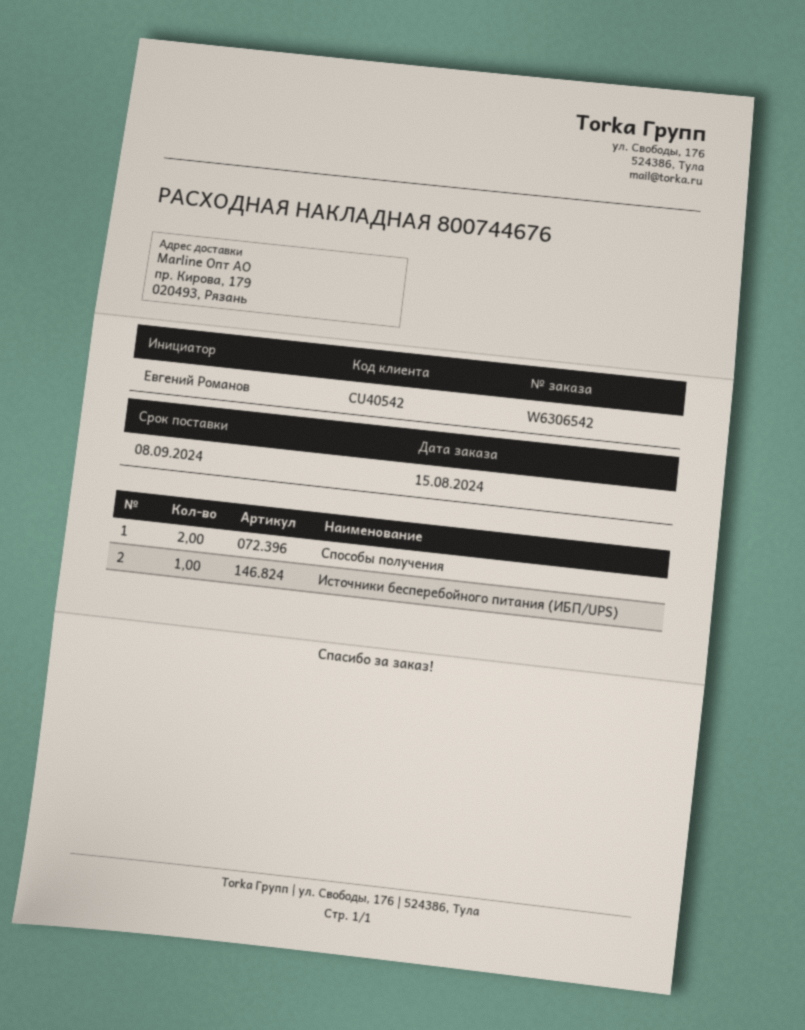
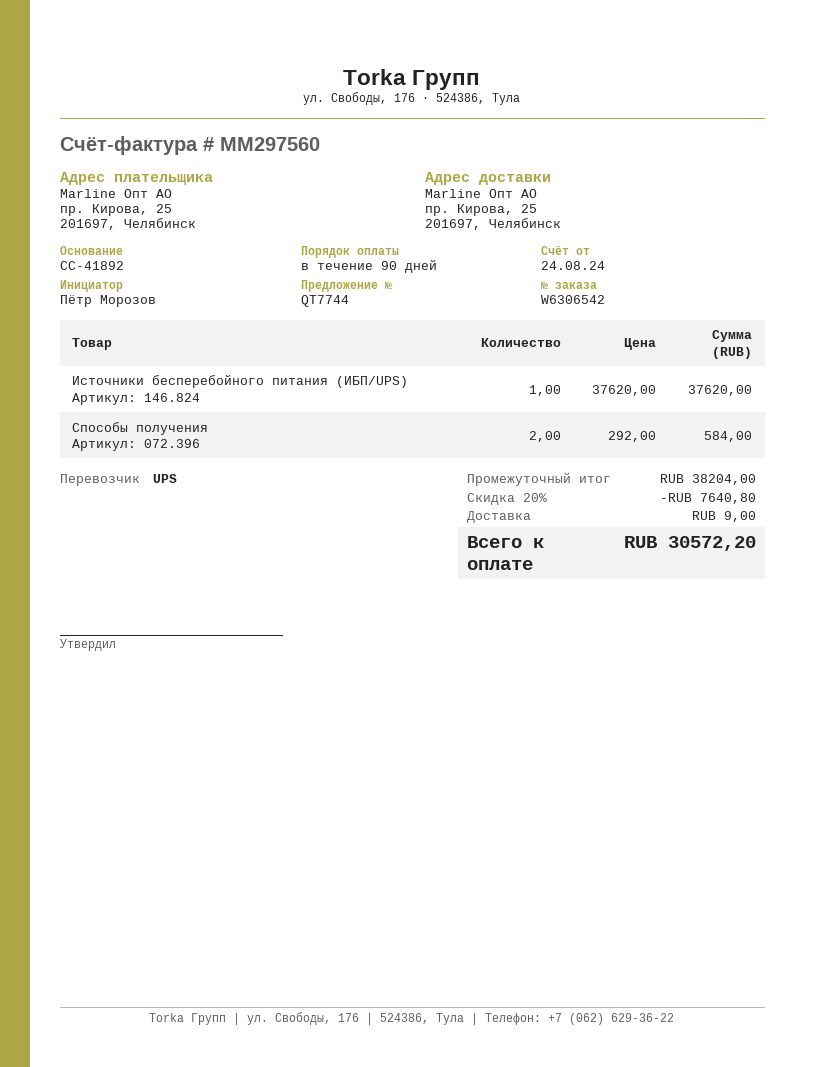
ordered by: Евгений Романов -> Пётр Морозов
ship to: пр. Кирова, 179, 020493, Рязань -> пр. Кирова, 25, 201697, Челябинск

